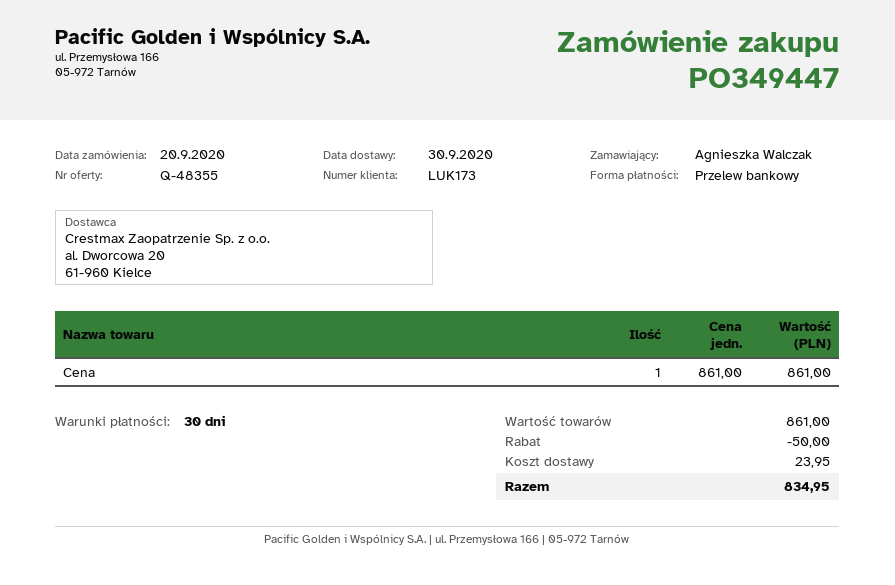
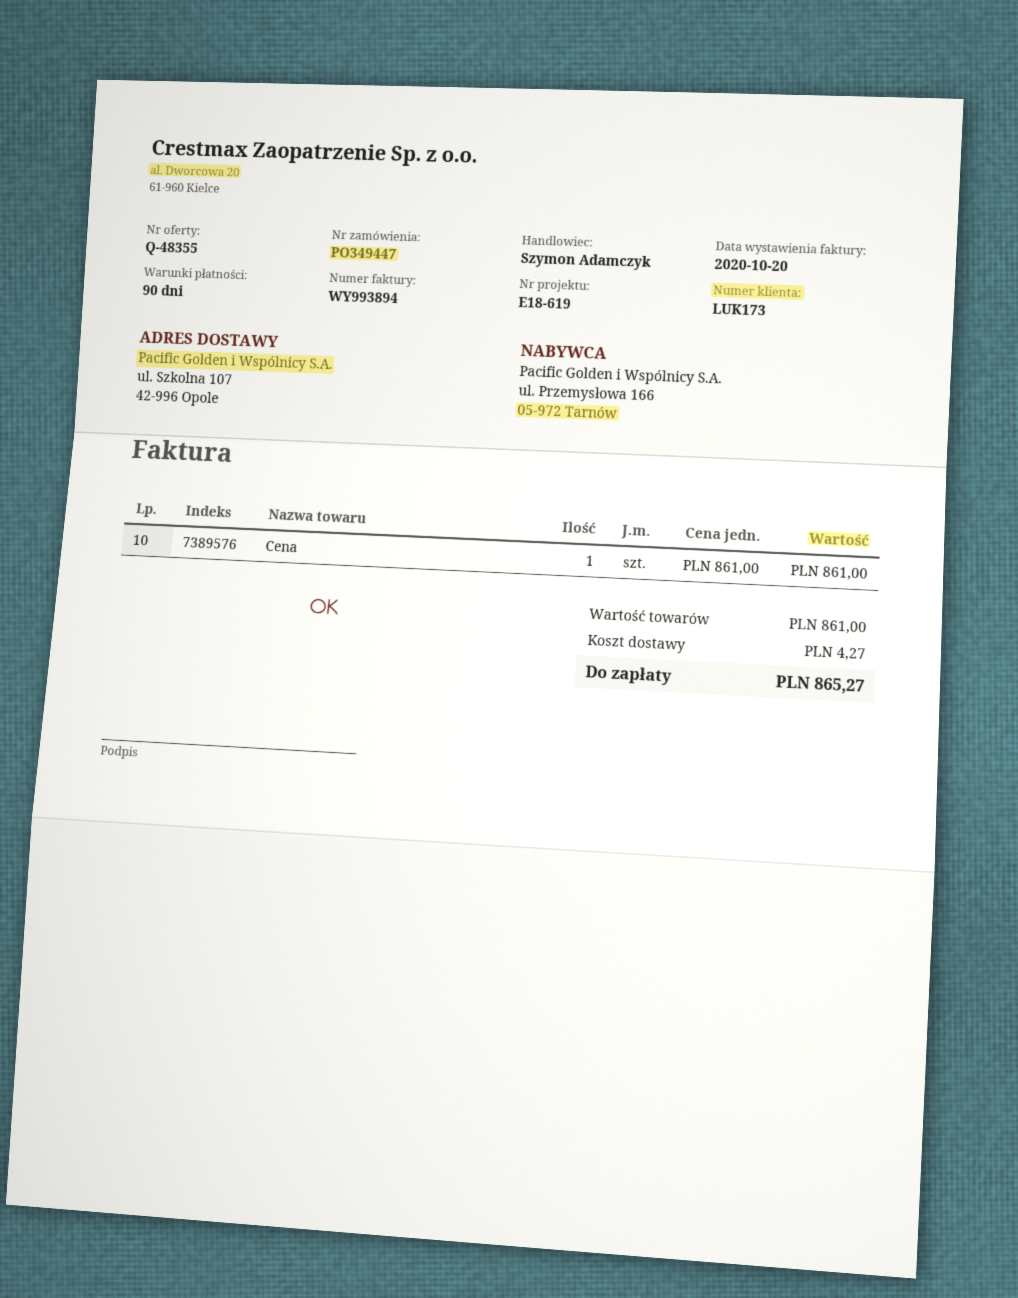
payment terms: 30 days -> 90 days
discount: 50.00 -> none
shipping: 23.95 -> 4.27
total: 834.95 -> 865.27

